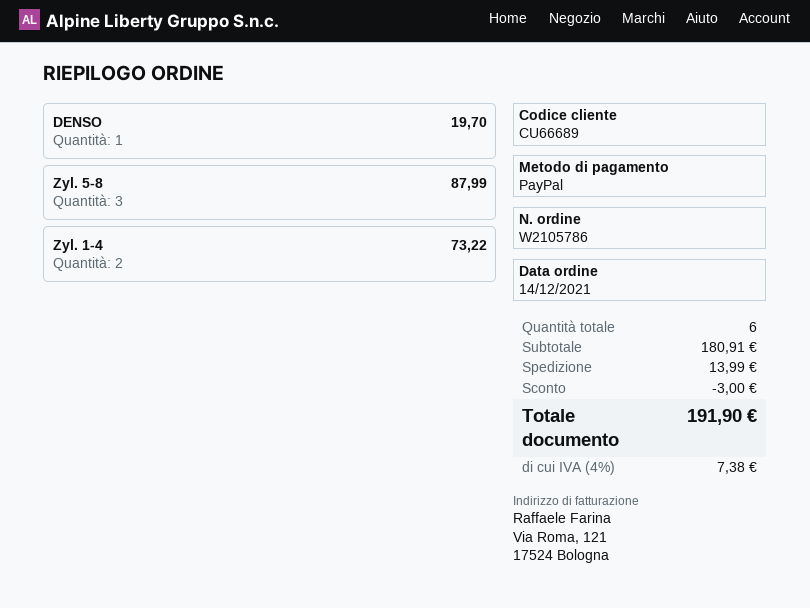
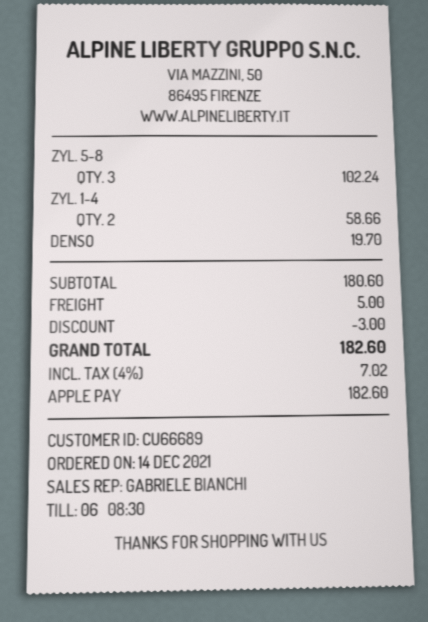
payment method: PayPal -> Apple Pay
Zyl. 5-8: 3 for 87.99 -> 3 for 102.24
Zyl. 1-4: 2 for 73.22 -> 2 for 58.66
subtotal: 180.91 -> 180.60
shipping: 13.99 -> 5.00
tax: 4% = 7.38 -> 4% = 7.02
total: 191.90 -> 182.60

